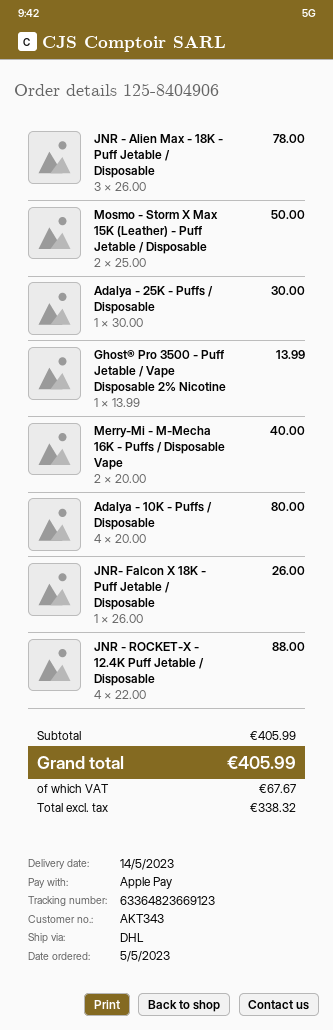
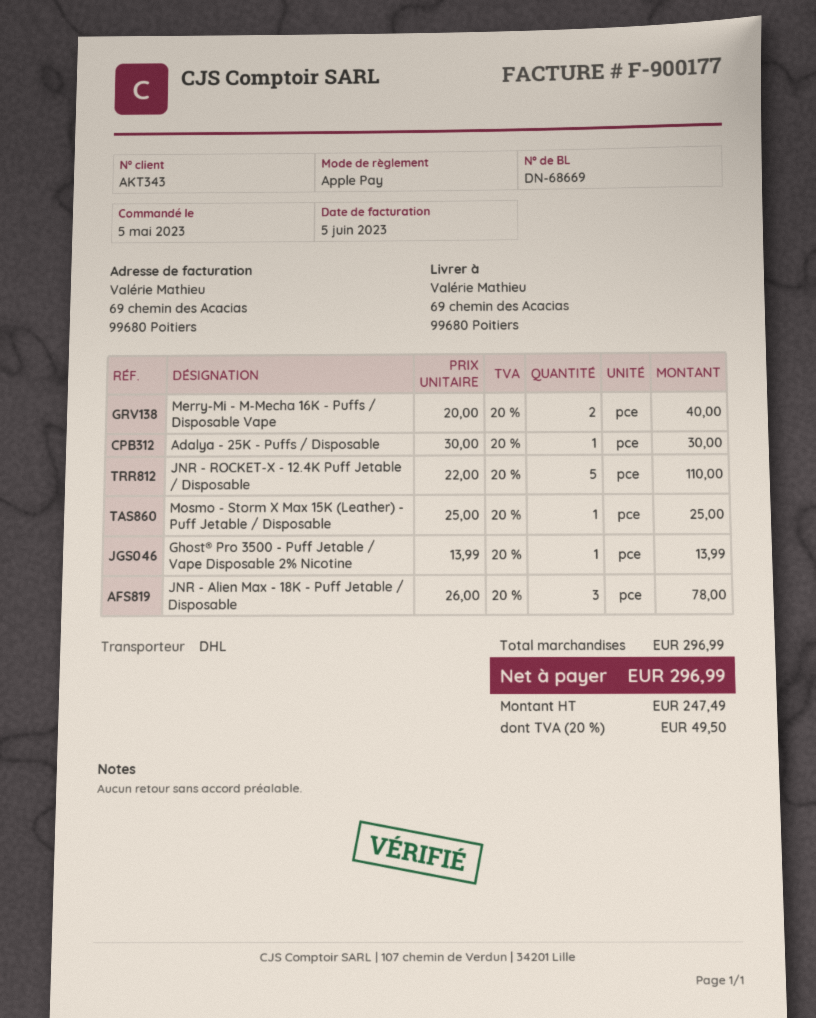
Mosmo - Storm X Max 15K (Leather) - Puff Jetable / Disposable: 2 x 25.00 = 50.00 -> 1 x 25.00 = 25.00
Adalya - 10K - Puffs / Disposable: 4 x 20.00 = 80.00 -> none
JNR- Falcon X 18K - Puff Jetable / Disposable: 1 x 26.00 = 26.00 -> none
JNR - ROCKET-X - 12.4K Puff Jetable / Disposable: 4 x 22.00 = 88.00 -> 5 x 22.00 = 110.00
subtotal: 405.99 -> 296.99
net: 338.32 -> 247.49
tax: 67.67 -> 49.50
total: 405.99 -> 296.99

